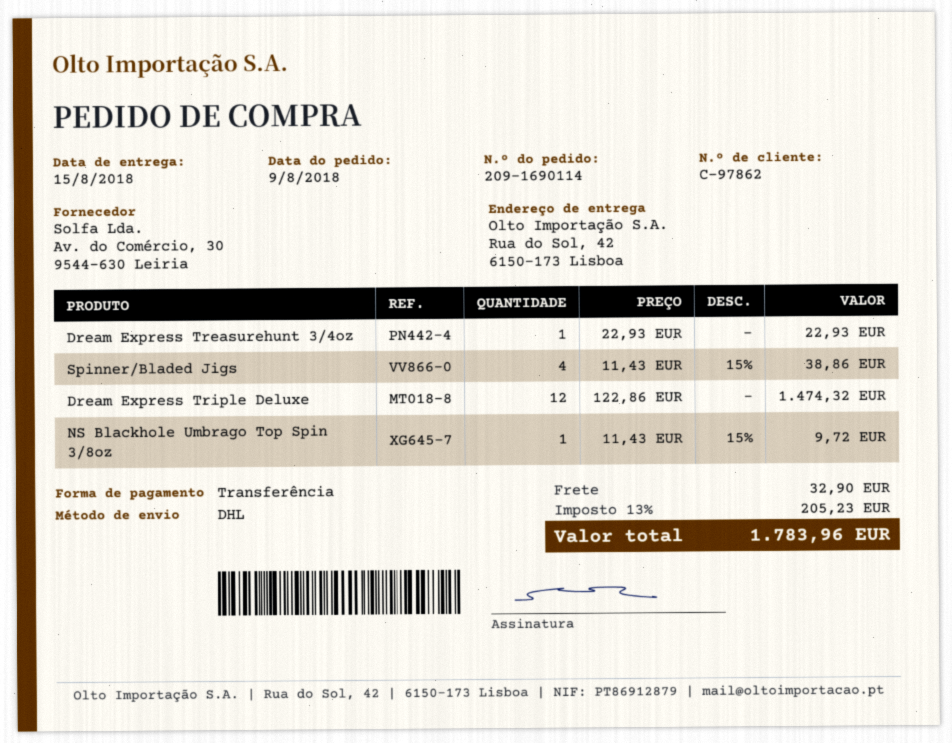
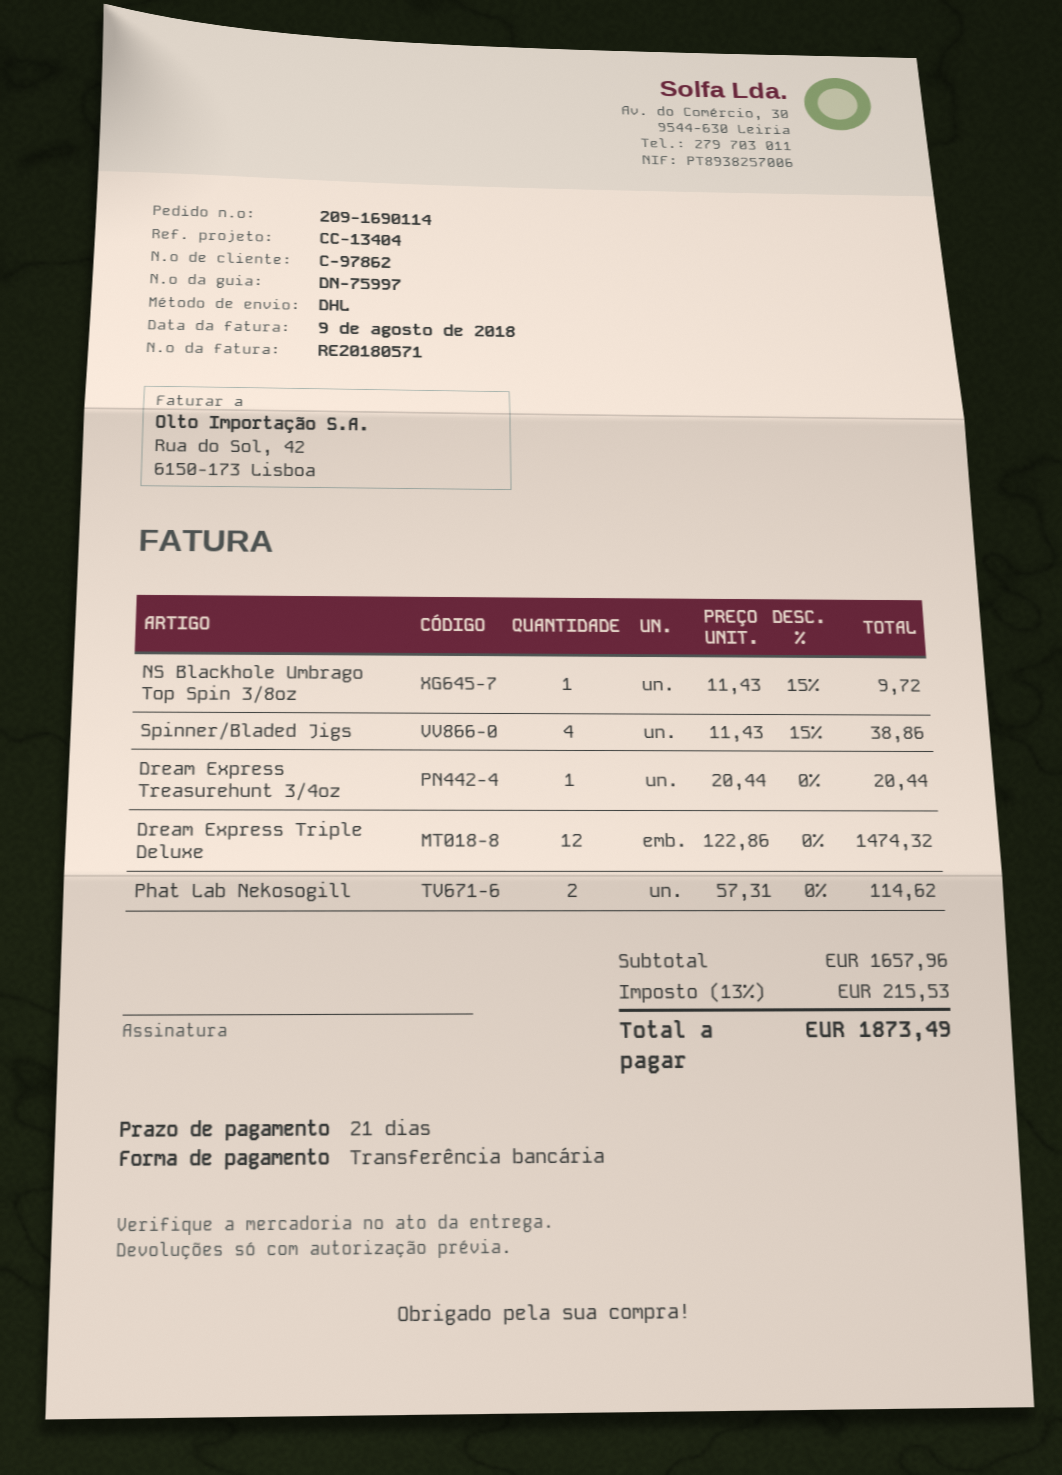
Dream Express Treasurehunt 3/4oz: 1 x 22.93 = 22.93 -> 1 x 20.44 = 20.44
Phat Lab Nekosogill: none -> 2 x 57.31 = 114.62
shipping: 32.90 -> none
tax: 13% = 205.23 -> 13% = 215.53
total: 1783.96 -> 1873.49

